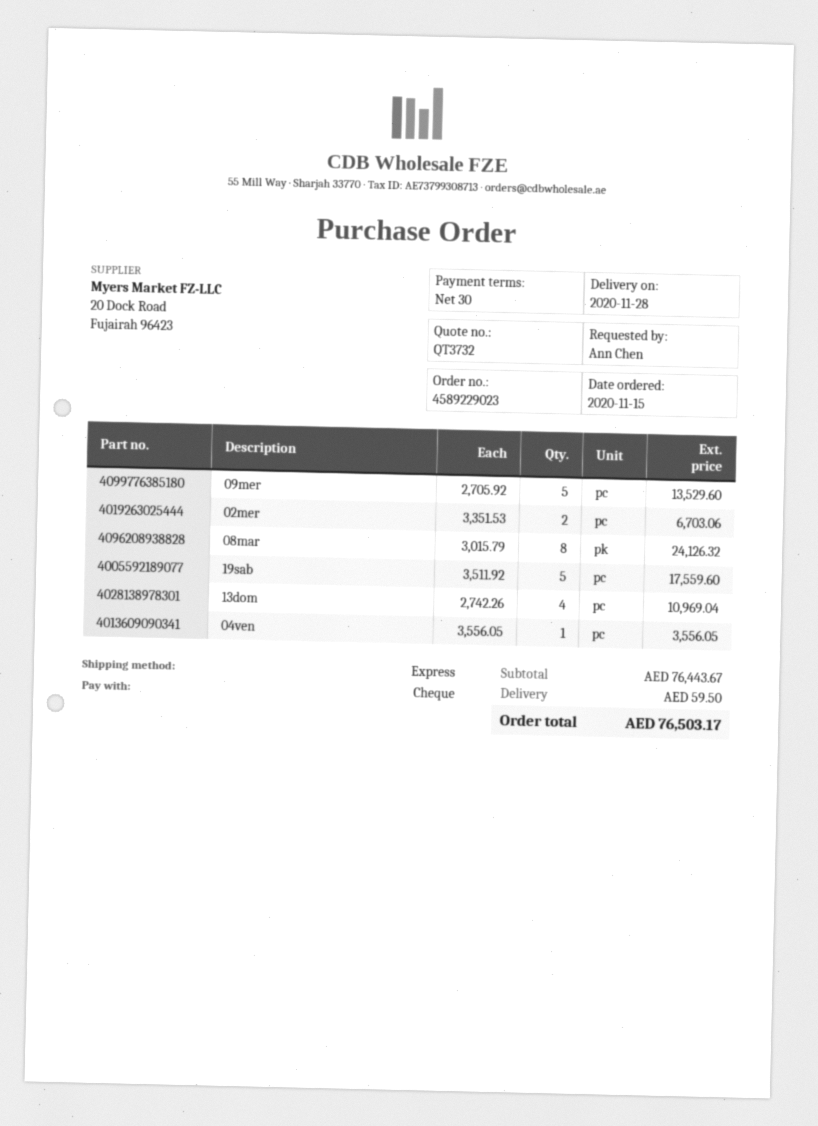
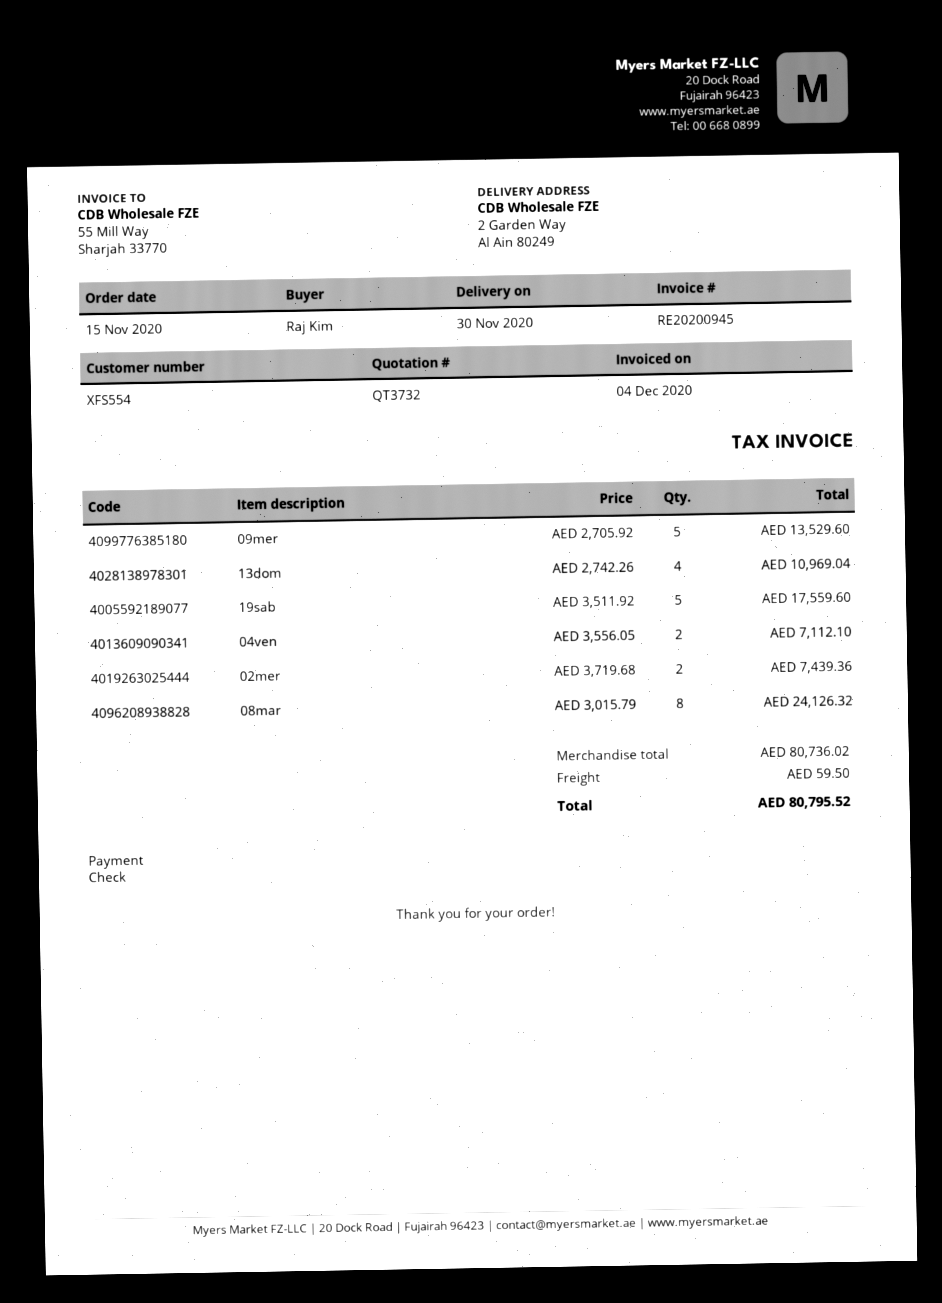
delivery date: 2020-11-28 -> 2020-11-30
ordered by: Ann Chen -> Raj Kim
02mer: 2 x 3351.53 = 6703.06 -> 2 x 3719.68 = 7439.36
04ven: 1 x 3556.05 = 3556.05 -> 2 x 3556.05 = 7112.10
subtotal: 76443.67 -> 80736.02
total: 76503.17 -> 80795.52

